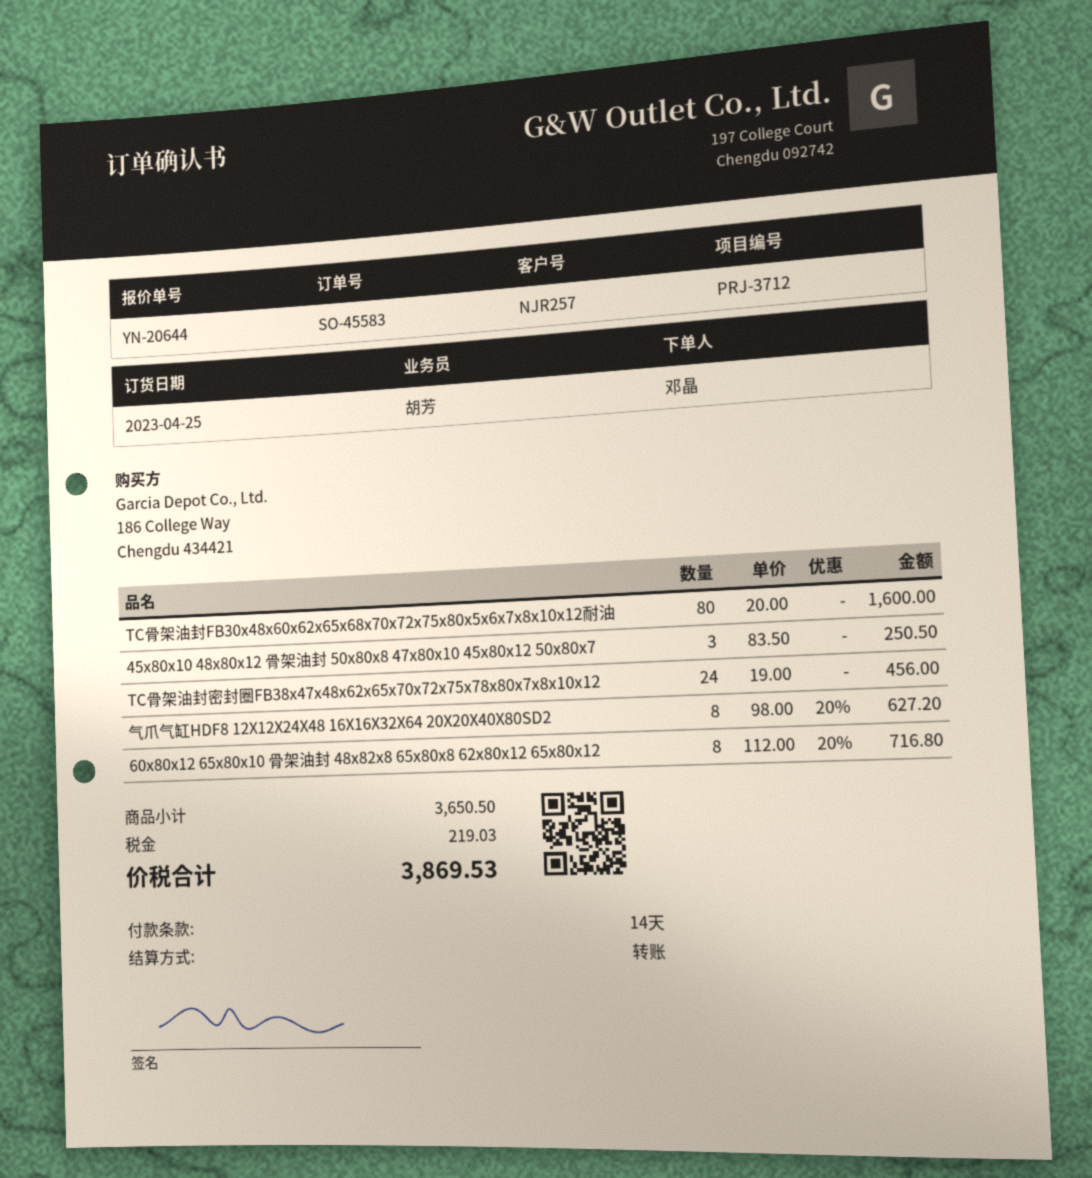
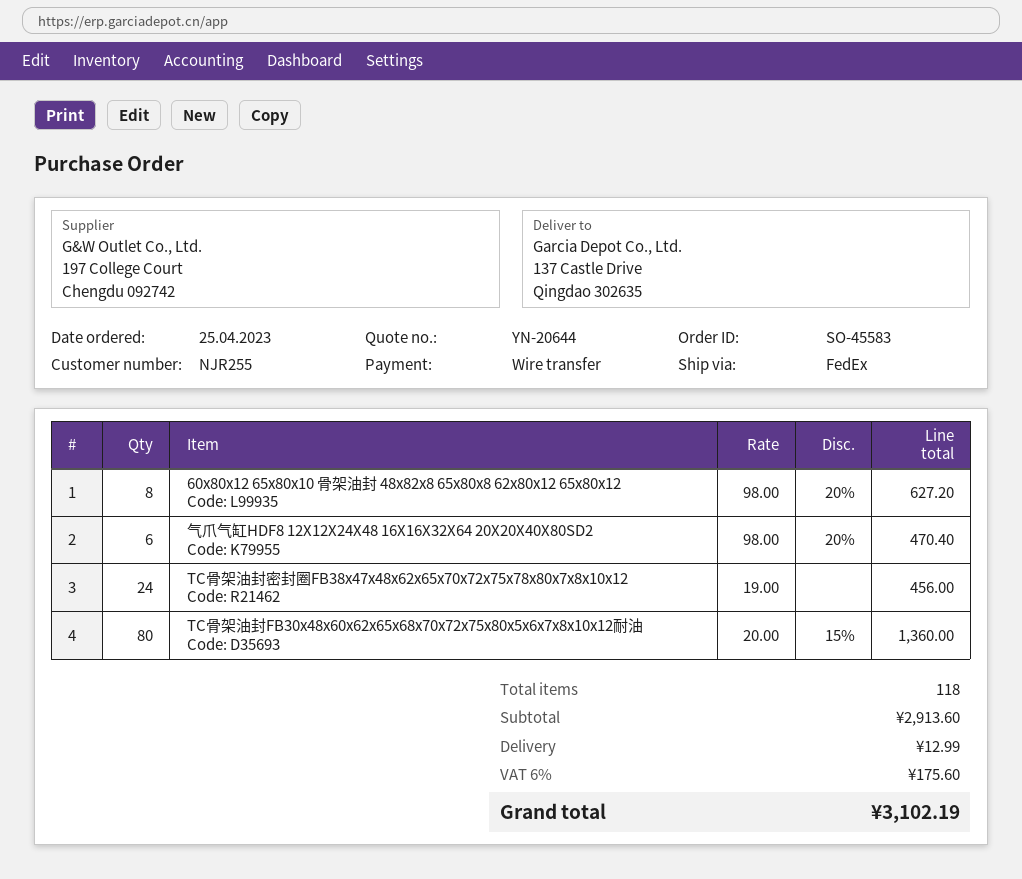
customer number: NJR257 -> NJR255
TC骨架油封FB30x48x60x62x65x68x70x72x75x80x5x6x7x8x10x12耐油: 80 x 20.00 = 1600.00 -> 80 x 20.00 - 15% = 1360.00
45x80x10 48x80x12 骨架油封 50x80x8 47x80x10 45x80x12 50x80x7: 3 x 83.50 = 250.50 -> none
气爪气缸HDF8 12X12X24X48 16X16X32X64 20X20X40X80SD2: 8 x 98.00 - 20% = 627.20 -> 6 x 98.00 - 20% = 470.40
60x80x12 65x80x10 骨架油封 48x82x8 65x80x8 62x80x12 65x80x12: 8 x 112.00 - 20% = 716.80 -> 8 x 98.00 - 20% = 627.20
subtotal: 3650.50 -> 2913.60
shipping: none -> 12.99
tax: 219.03 -> 175.60
total: 3869.53 -> 3102.19

